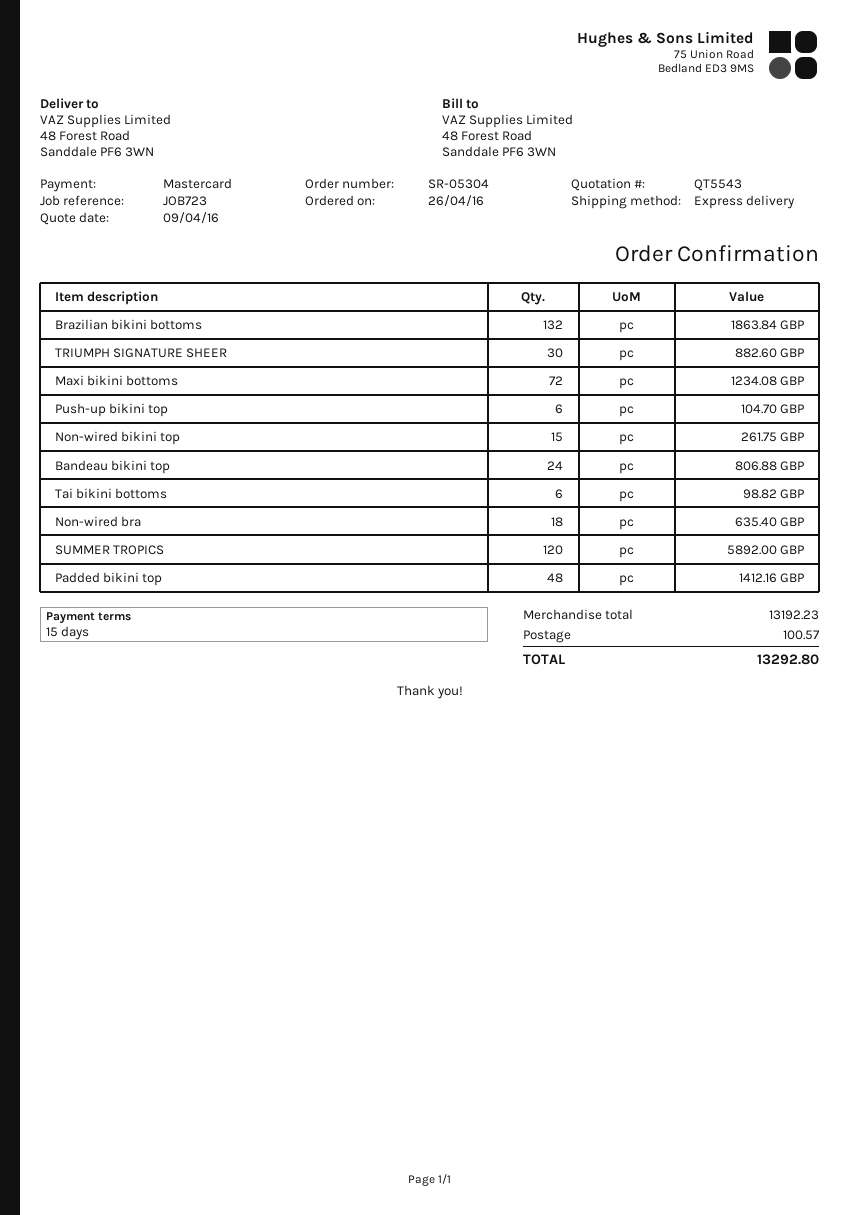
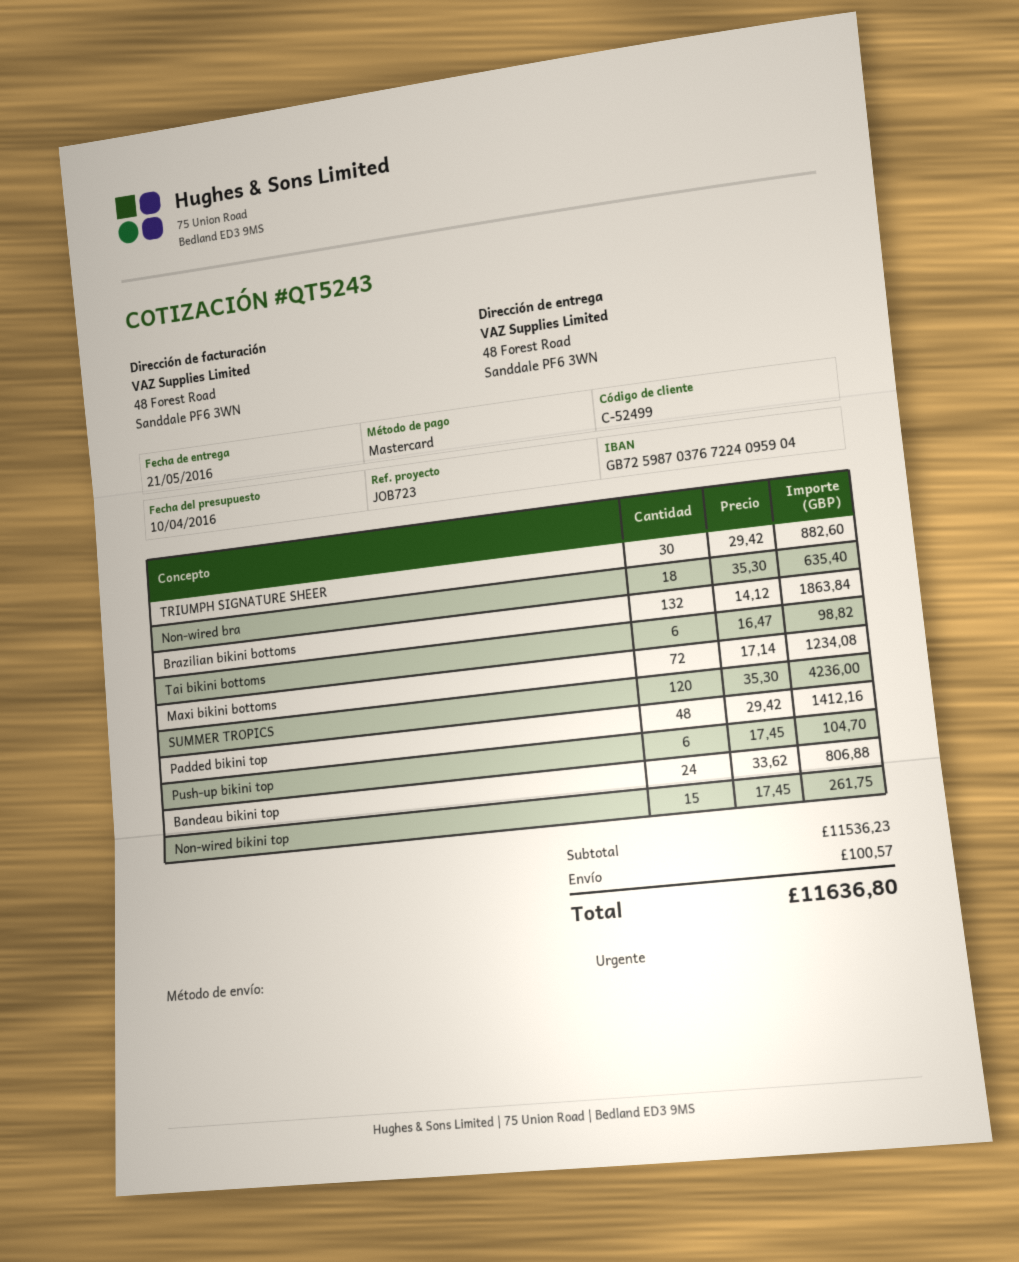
quote number: QT5543 -> QT5243
quote date: 2016-04-09 -> 2016-04-10
SUMMER TROPICS: 120 for 5892.00 -> 120 for 4236.00
subtotal: 13192.23 -> 11536.23
total: 13292.80 -> 11636.80

